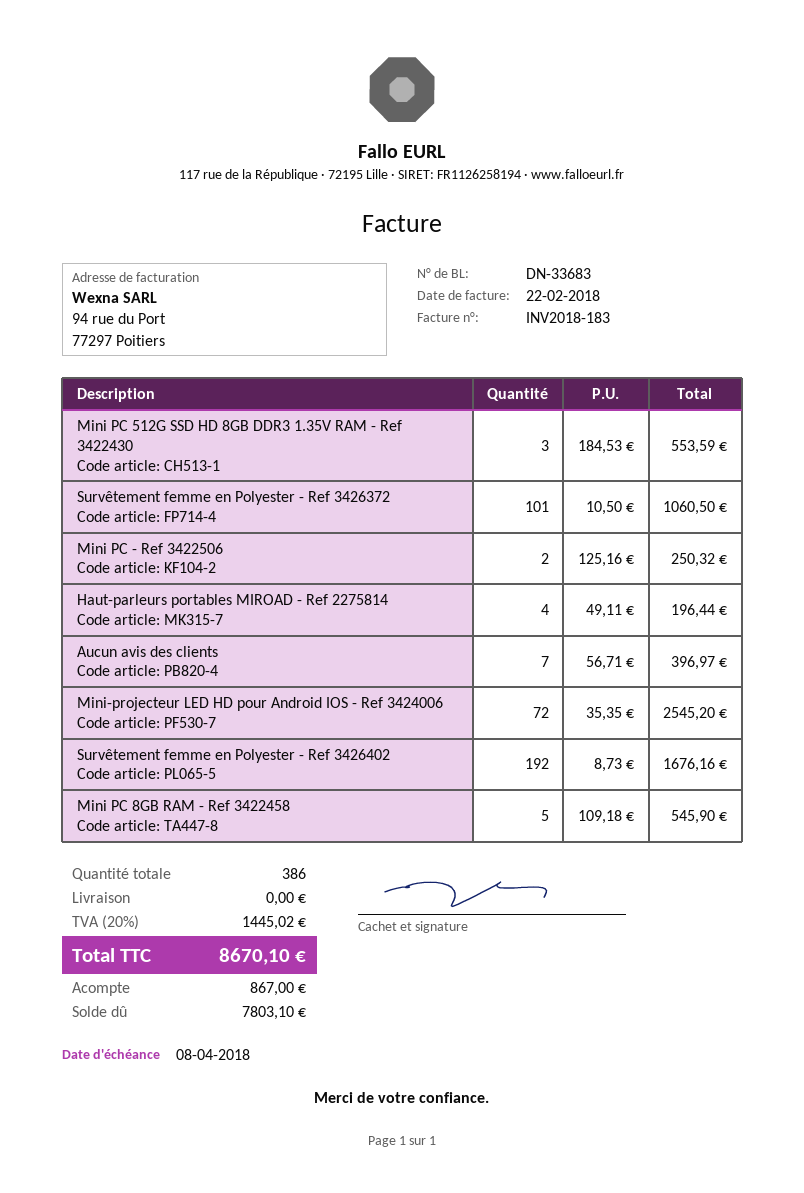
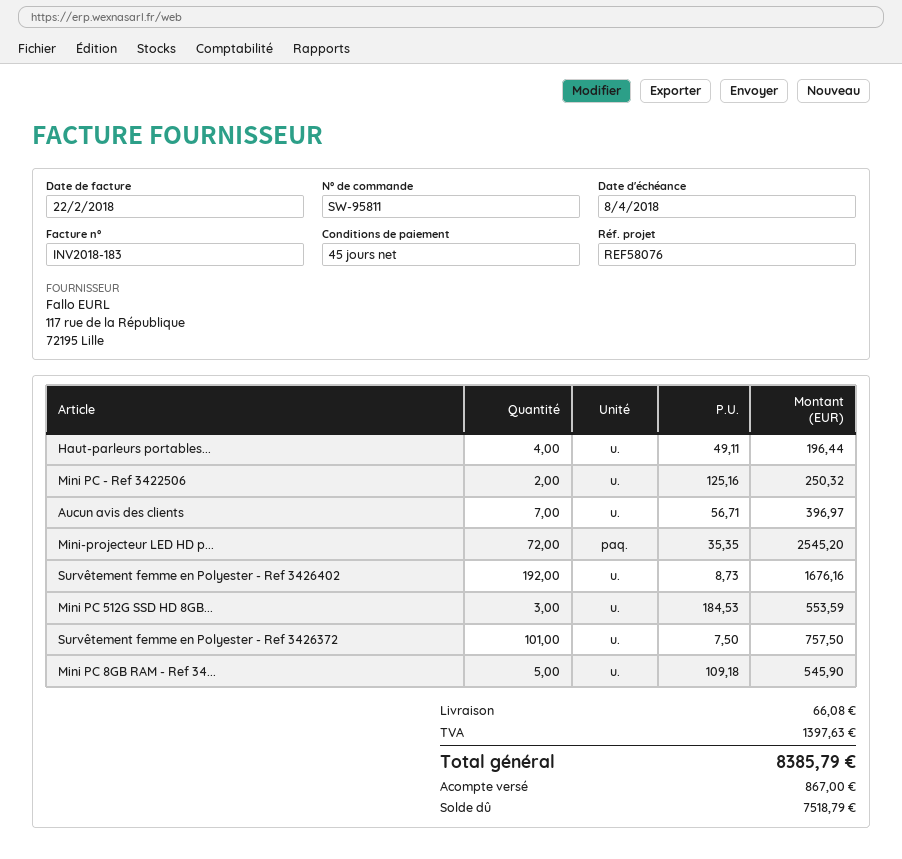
Survêtement femme en Polyester - Ref 3426372: 101 x 10.50 = 1060.50 -> 101 x 7.50 = 757.50
shipping: 0.00 -> 66.08
tax: 1445.02 -> 1397.63
total: 8670.10 -> 8385.79
balance: 7803.10 -> 7518.79

